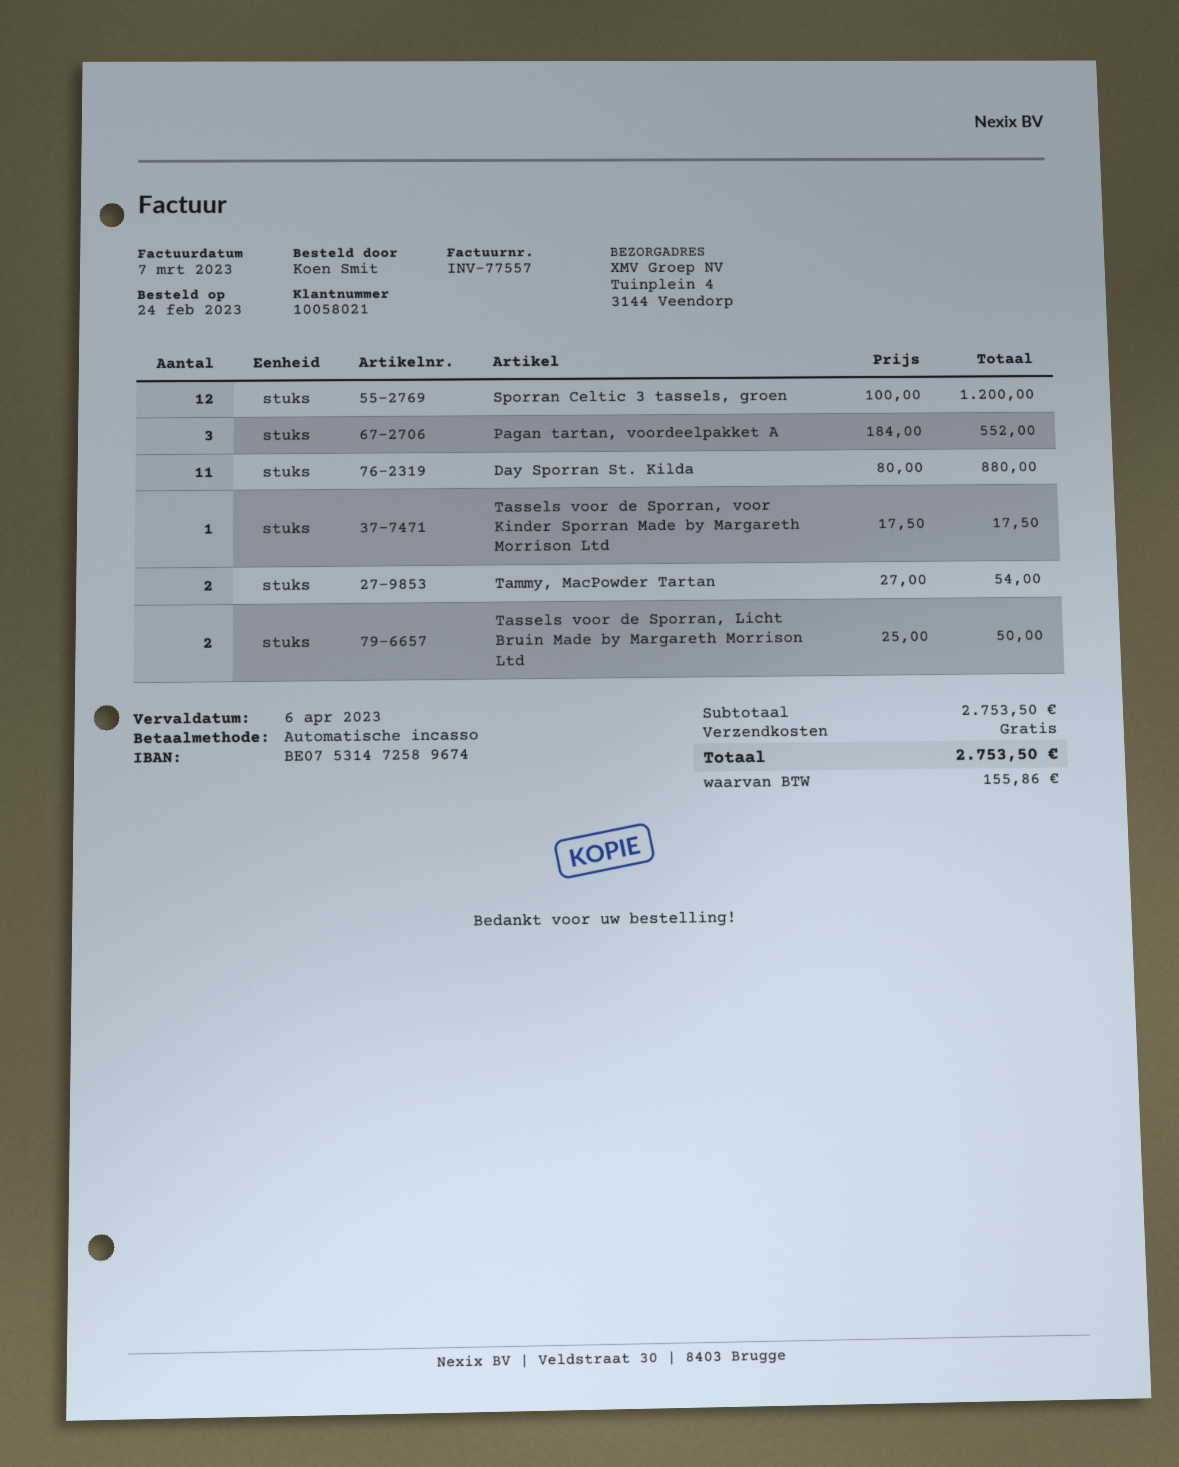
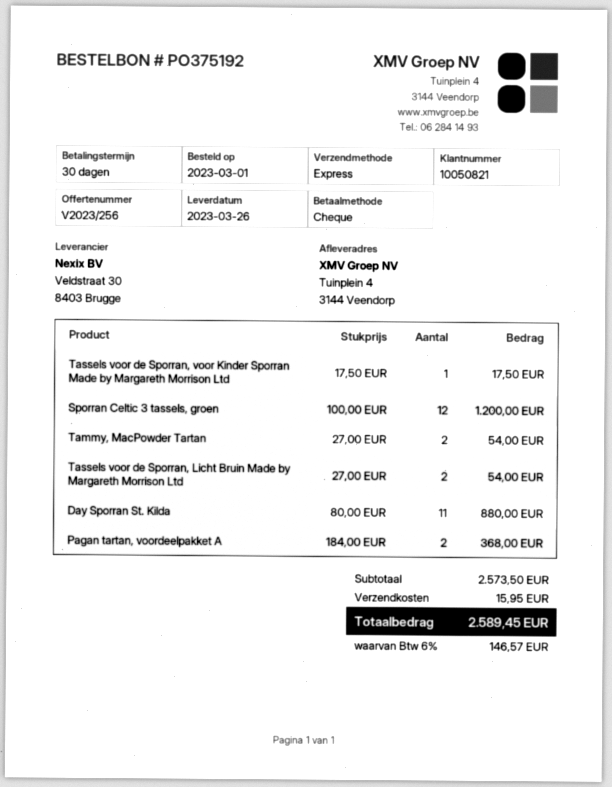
order date: 2023-02-24 -> 2023-03-01
customer number: 10058021 -> 10050821
payment method: direct debit -> cheque
Pagan tartan, voordeelpakket A: 3 x 184.00 = 552.00 -> 2 x 184.00 = 368.00
Tassels voor de Sporran, Licht Bruin Made by Margareth Morrison Ltd: 2 x 25.00 = 50.00 -> 2 x 27.00 = 54.00
subtotal: 2753.50 -> 2573.50
shipping: 0.00 -> 15.95
tax: 155.86 -> 146.57
total: 2753.50 -> 2589.45

